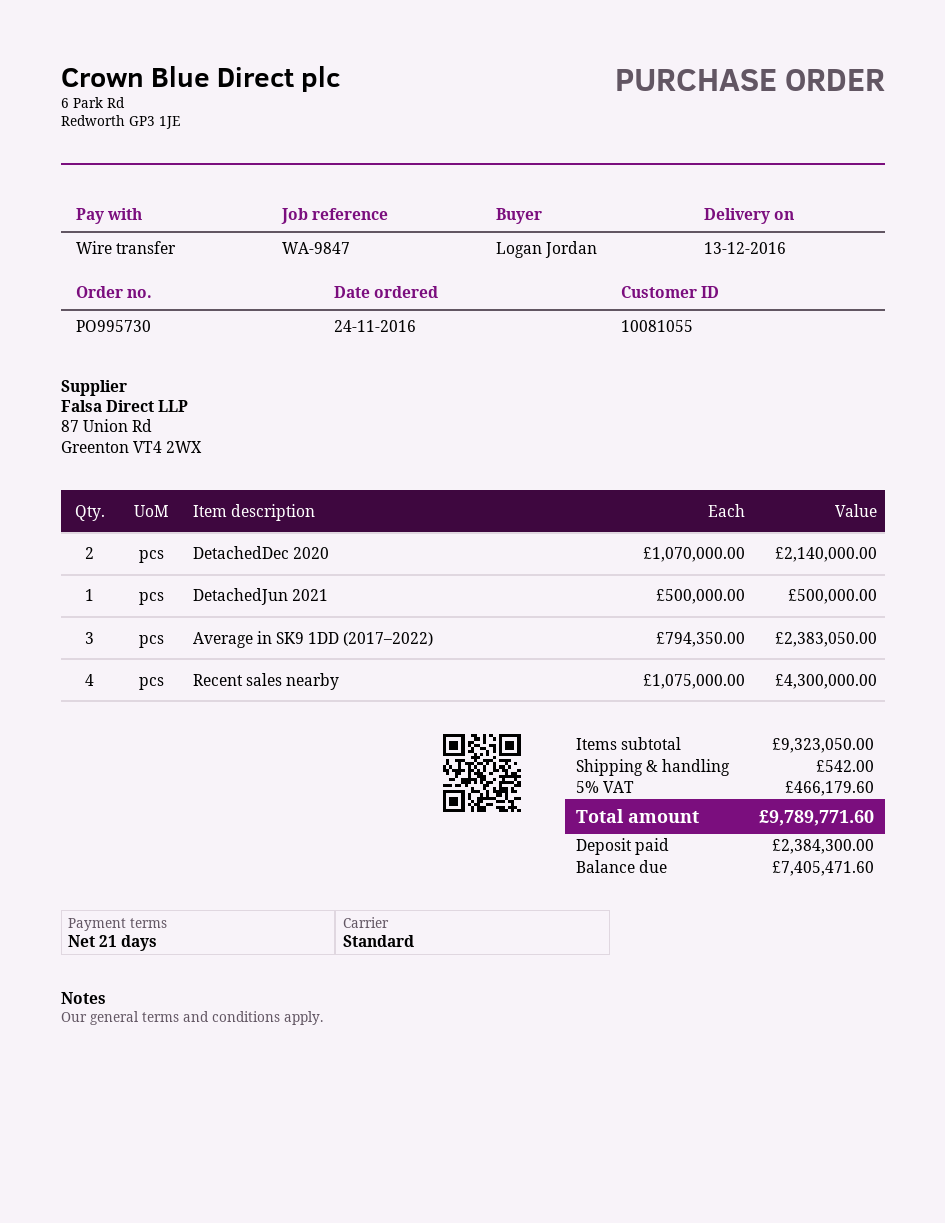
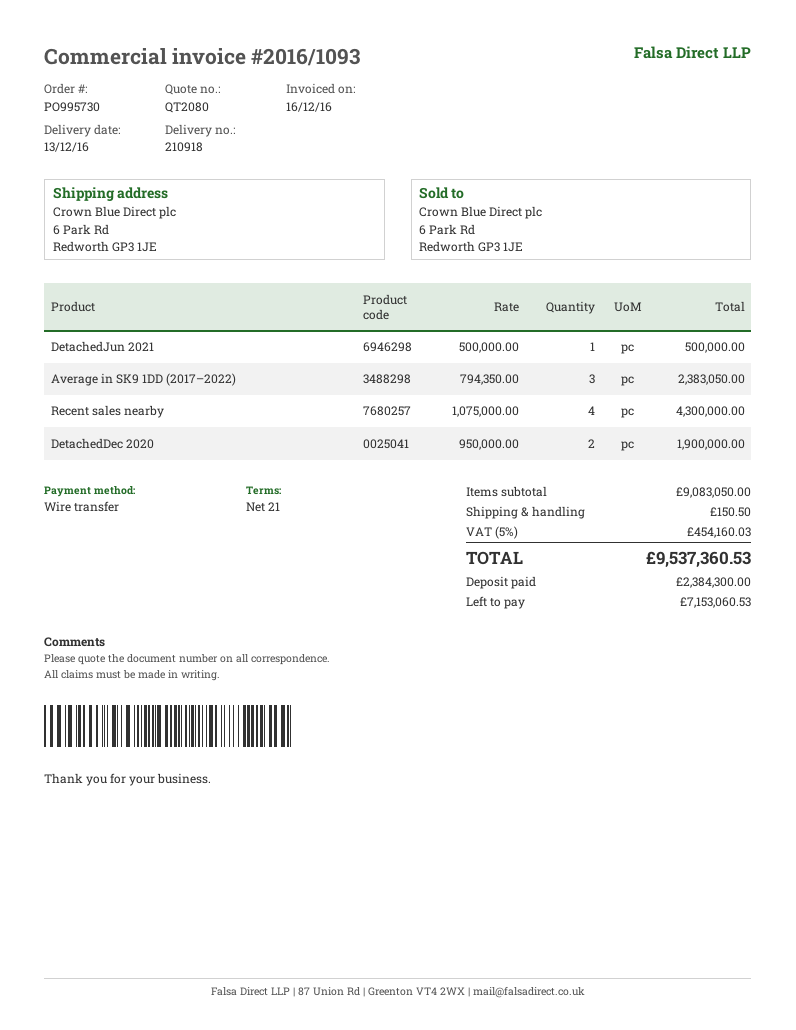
DetachedDec 2020: 2 x 1070000.00 = 2140000.00 -> 2 x 950000.00 = 1900000.00
subtotal: 9323050.00 -> 9083050.00
shipping: 542.00 -> 150.50
tax: 5% = 466179.60 -> 5% = 454160.03
total: 9789771.60 -> 9537360.53
balance: 7405471.60 -> 7153060.53

